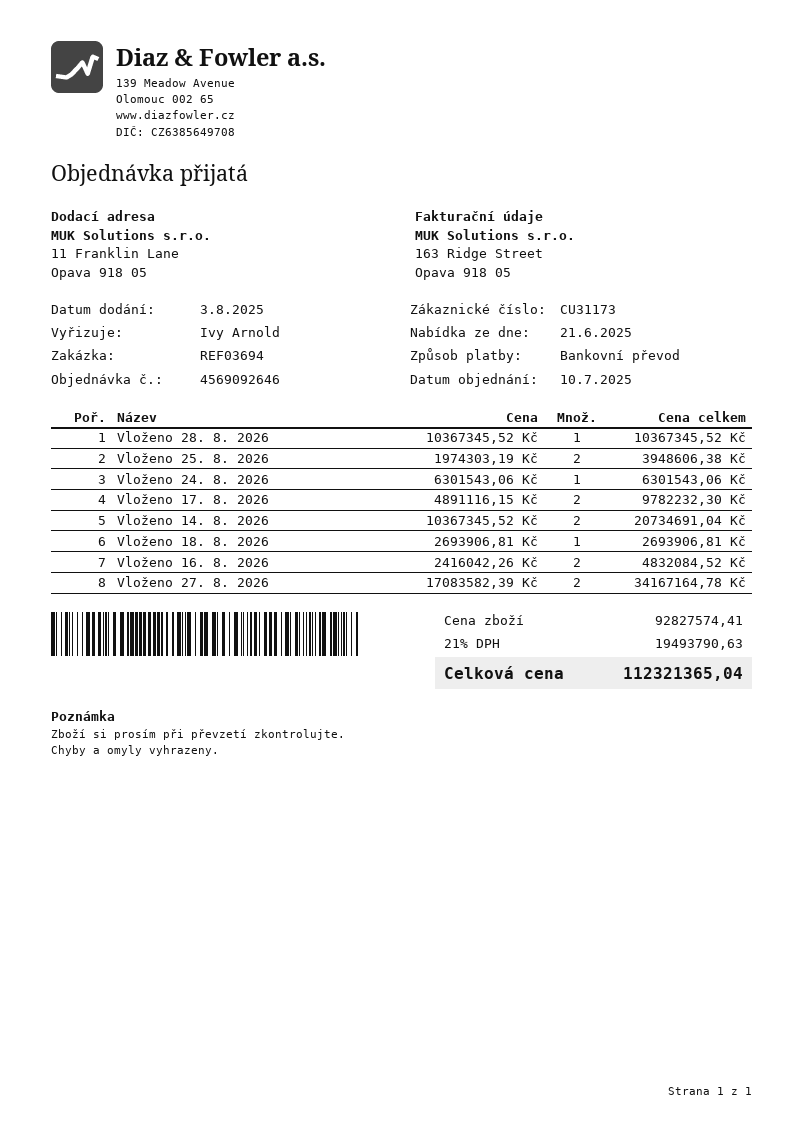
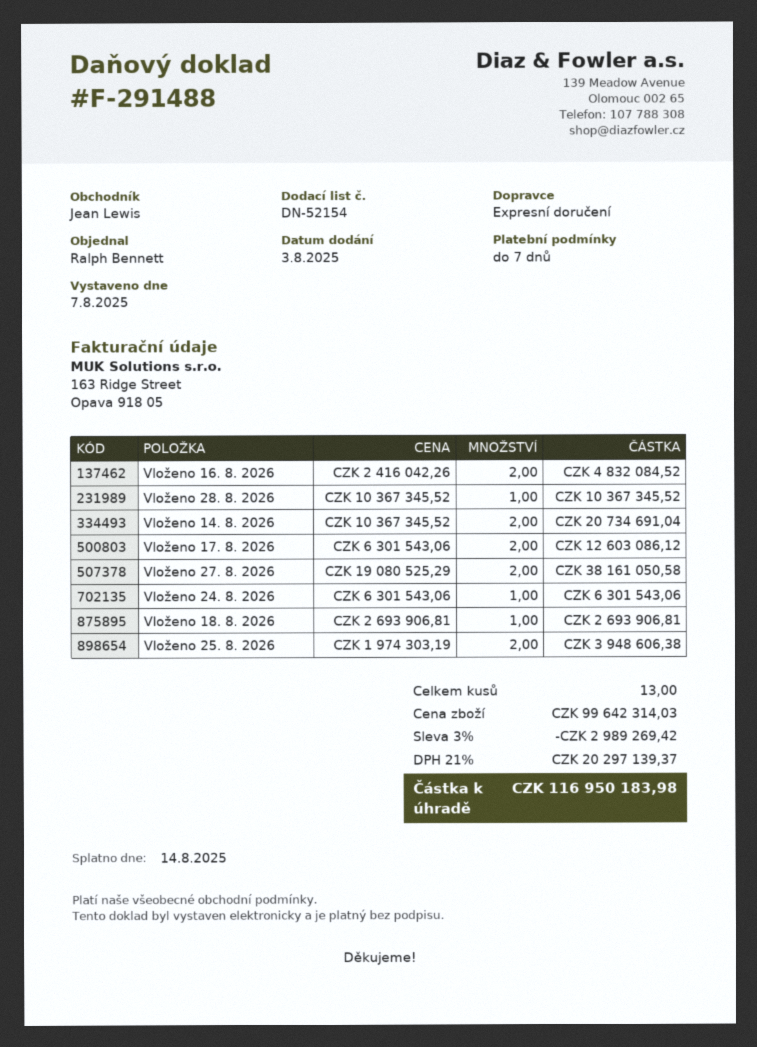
sales rep: Ivy Arnold -> Jean Lewis
Vloženo 17. 8. 2026: 2 x 4891116.15 = 9782232.30 -> 2 x 6301543.06 = 12603086.12
Vloženo 27. 8. 2026: 2 x 17083582.39 = 34167164.78 -> 2 x 19080525.29 = 38161050.58
subtotal: 92827574.41 -> 99642314.03
discount: none -> 3% = 2989269.42
tax: 21% = 19493790.63 -> 21% = 20297139.37
total: 112321365.04 -> 116950183.98

